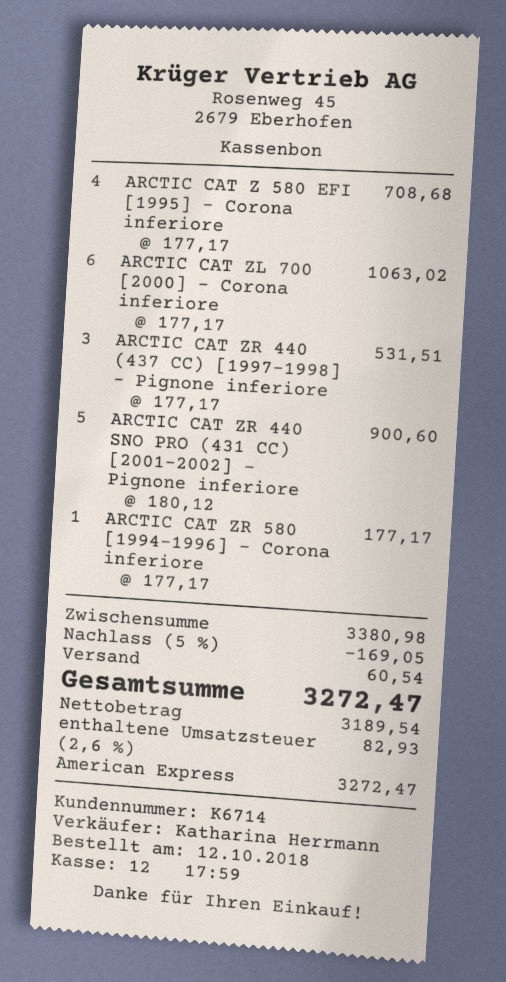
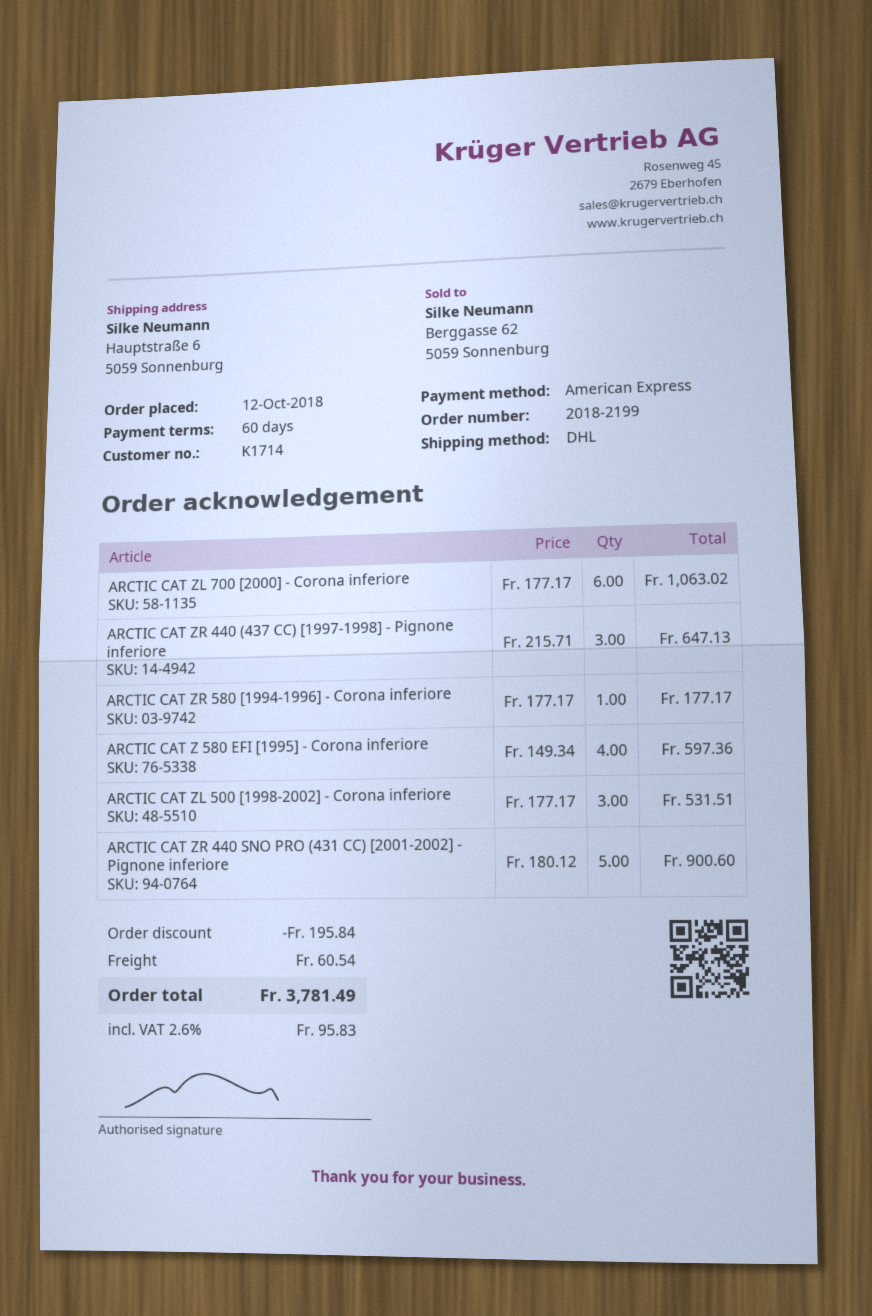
customer number: K6714 -> K1714
ARCTIC CAT Z 580 EFI [1995] - Corona inferiore: 4 x 177.17 = 708.68 -> 4 x 149.34 = 597.36
ARCTIC CAT ZR 440 (437 CC) [1997-1998] - Pignone inferiore: 3 x 177.17 = 531.51 -> 3 x 215.71 = 647.13
ARCTIC CAT ZL 500 [1998-2002] - Corona inferiore: none -> 3 x 177.17 = 531.51
discount: 169.05 -> 195.84
tax: 2.6% = 82.93 -> 2.6% = 95.83
total: 3272.47 -> 3781.49

